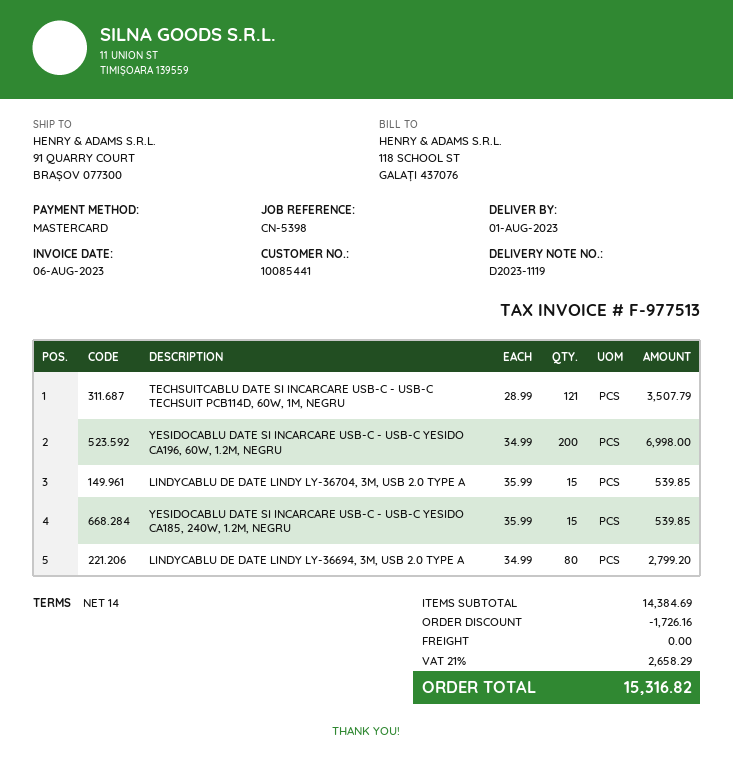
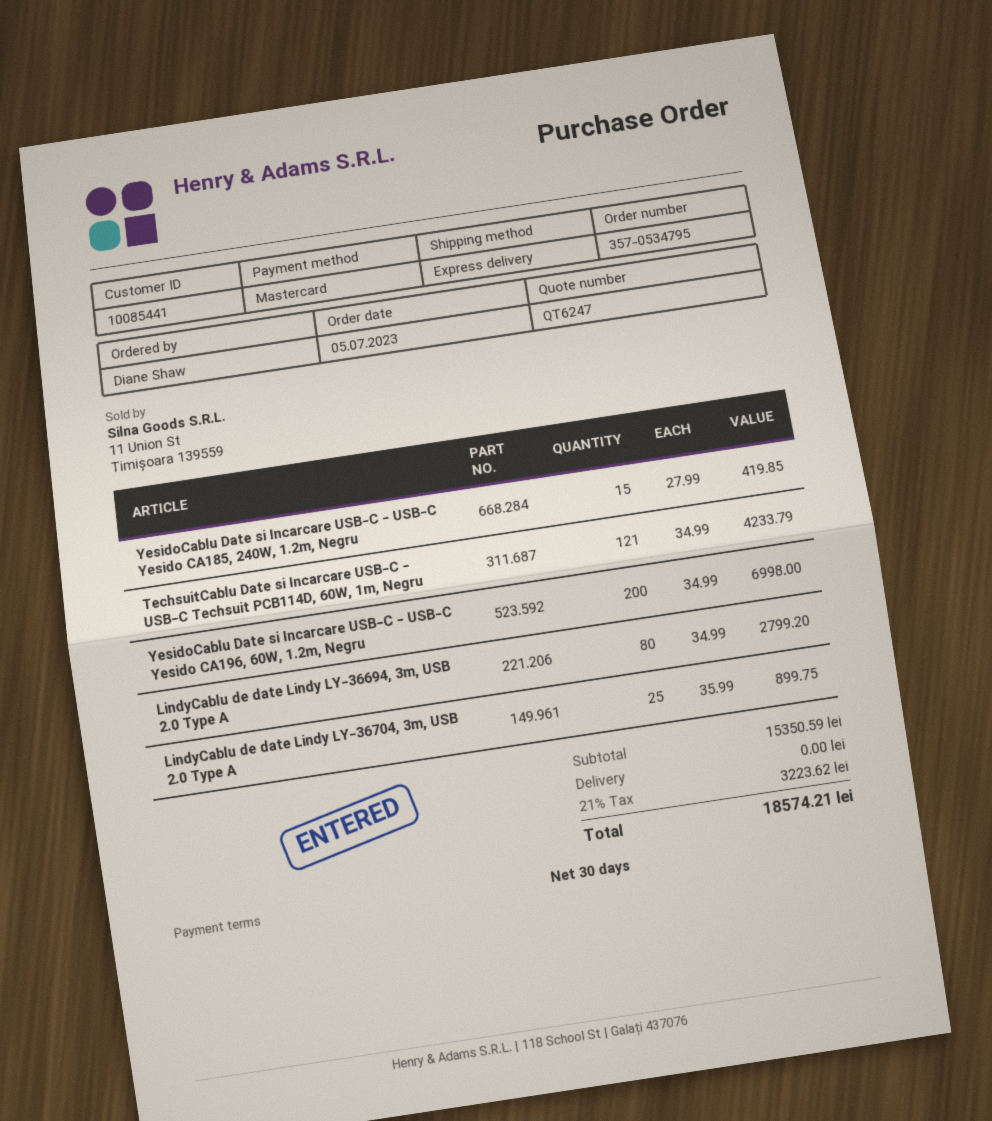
payment terms: 14 days -> 30 days
TECHSUITCABLU DATE SI INCARCARE USB-C - USB-C TECHSUIT PCB114D, 60W, 1M, NEGRU: 121 x 28.99 = 3507.79 -> 121 x 34.99 = 4233.79
LINDYCABLU DE DATE LINDY LY-36704, 3M, USB 2.0 TYPE A: 15 x 35.99 = 539.85 -> 25 x 35.99 = 899.75
YESIDOCABLU DATE SI INCARCARE USB-C - USB-C YESIDO CA185, 240W, 1.2M, NEGRU: 15 x 35.99 = 539.85 -> 15 x 27.99 = 419.85
subtotal: 14384.69 -> 15350.59
discount: 1726.16 -> none
tax: 21% = 2658.29 -> 21% = 3223.62
total: 15316.82 -> 18574.21

